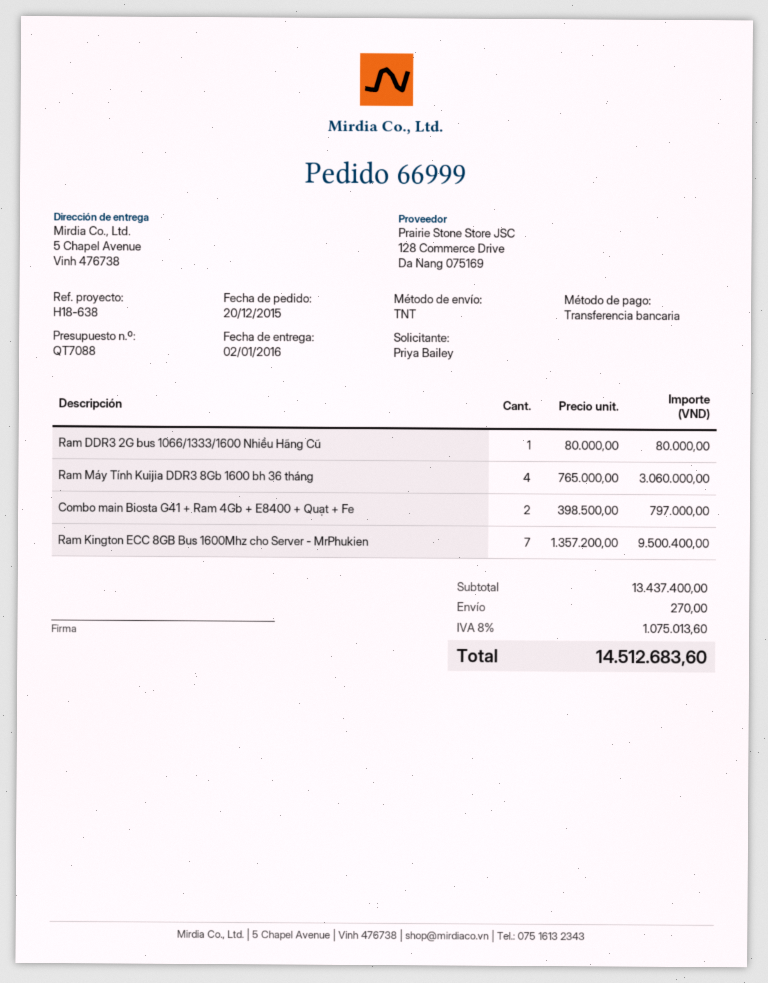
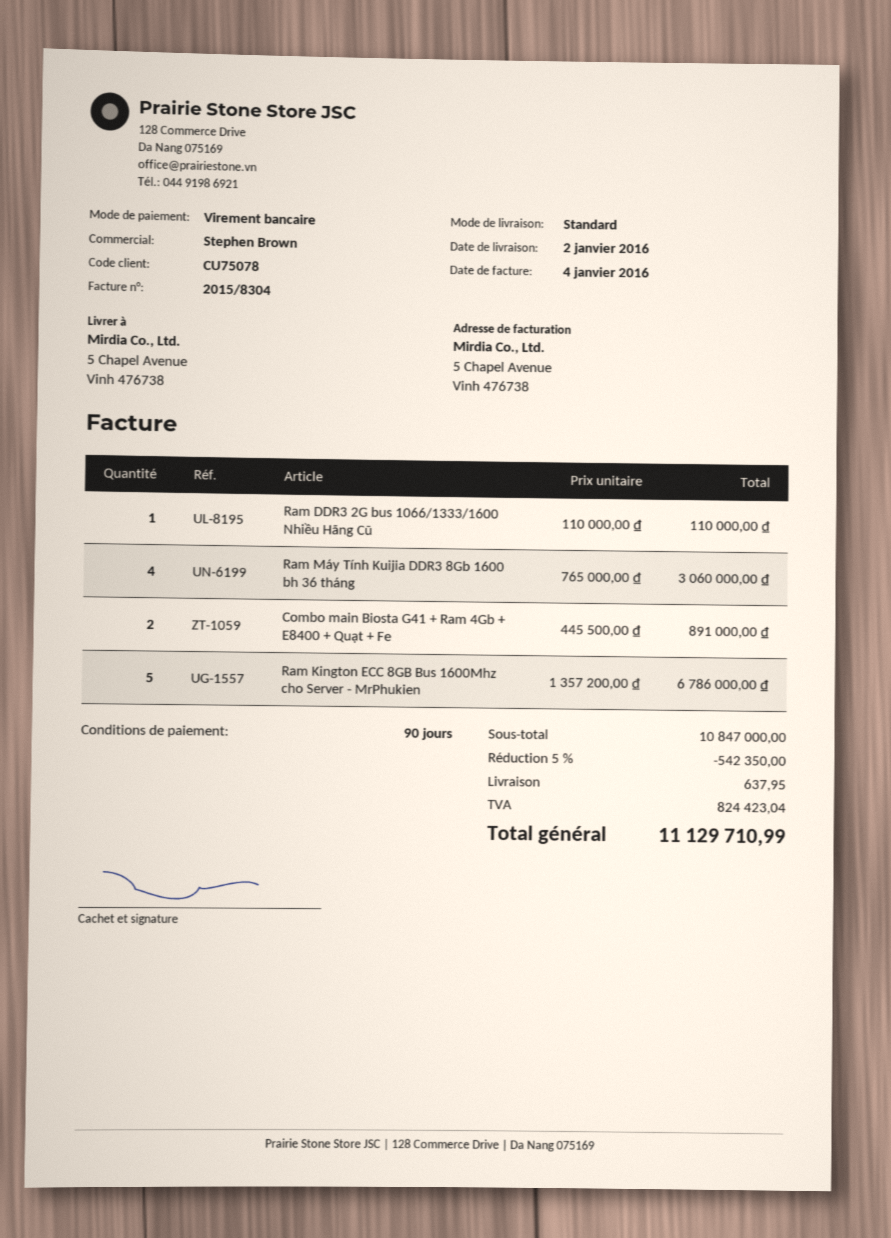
shipping method: TNT -> standard
Ram DDR3 2G bus 1066/1333/1600 Nhiều Hãng Cũ: 1 x 80000.00 = 80000.00 -> 1 x 110000.00 = 110000.00
Combo main Biosta G41 + Ram 4Gb + E8400 + Quạt + Fe: 2 x 398500.00 = 797000.00 -> 2 x 445500.00 = 891000.00
Ram Kington ECC 8GB Bus 1600Mhz cho Server - MrPhukien: 7 x 1357200.00 = 9500400.00 -> 5 x 1357200.00 = 6786000.00
subtotal: 13437400.00 -> 10847000.00
discount: none -> 5% = 542350.00
shipping: 270.00 -> 637.95
tax: 1075013.60 -> 824423.04
total: 14512683.60 -> 11129710.99

